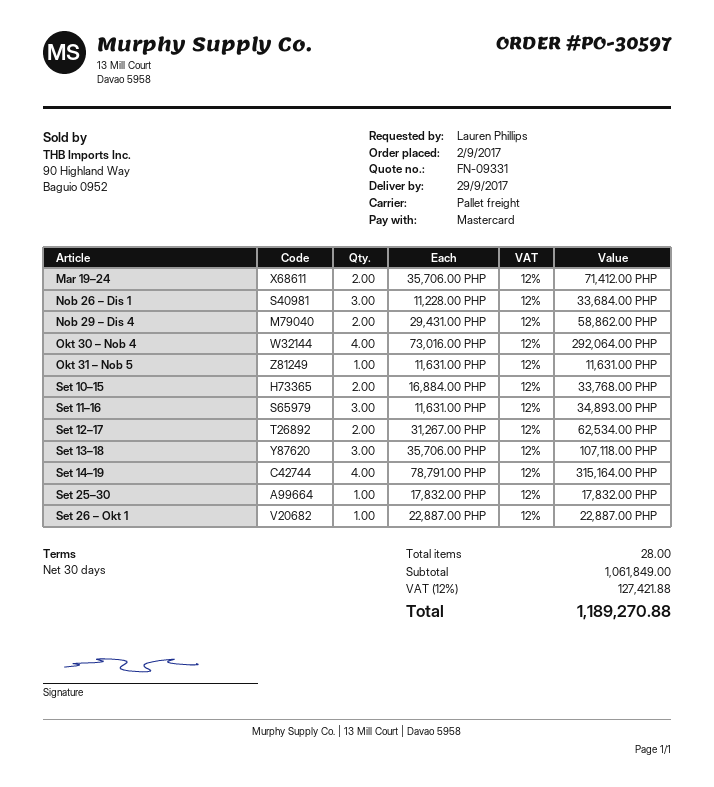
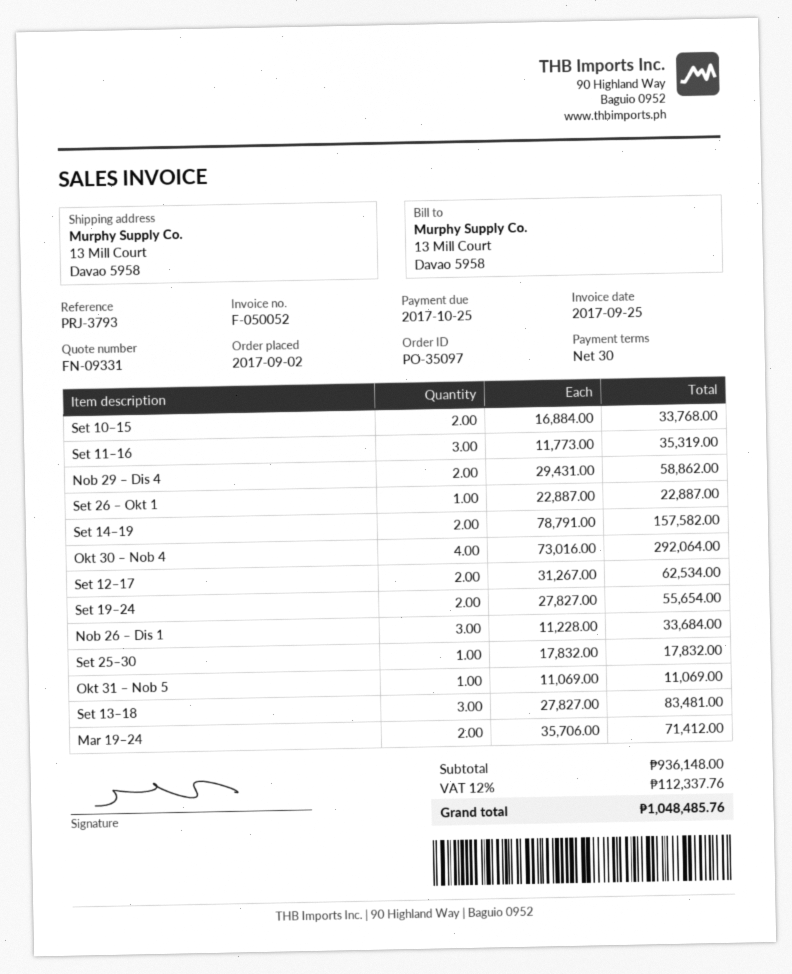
order number: PO-30597 -> PO-35097
Okt 31 – Nob 5: 1 x 11631.00 = 11631.00 -> 1 x 11069.00 = 11069.00
Set 11–16: 3 x 11631.00 = 34893.00 -> 3 x 11773.00 = 35319.00
Set 13–18: 3 x 35706.00 = 107118.00 -> 3 x 27827.00 = 83481.00
Set 14–19: 4 x 78791.00 = 315164.00 -> 2 x 78791.00 = 157582.00
Set 19–24: none -> 2 x 27827.00 = 55654.00
subtotal: 1061849.00 -> 936148.00
tax: 12% = 127421.88 -> 12% = 112337.76
total: 1189270.88 -> 1048485.76

